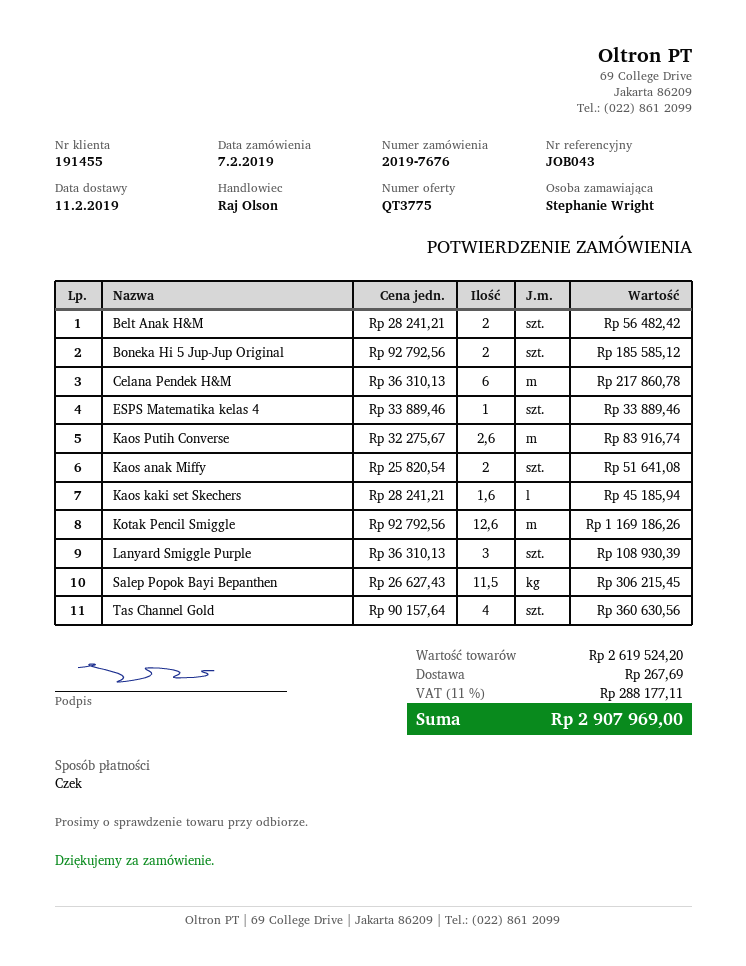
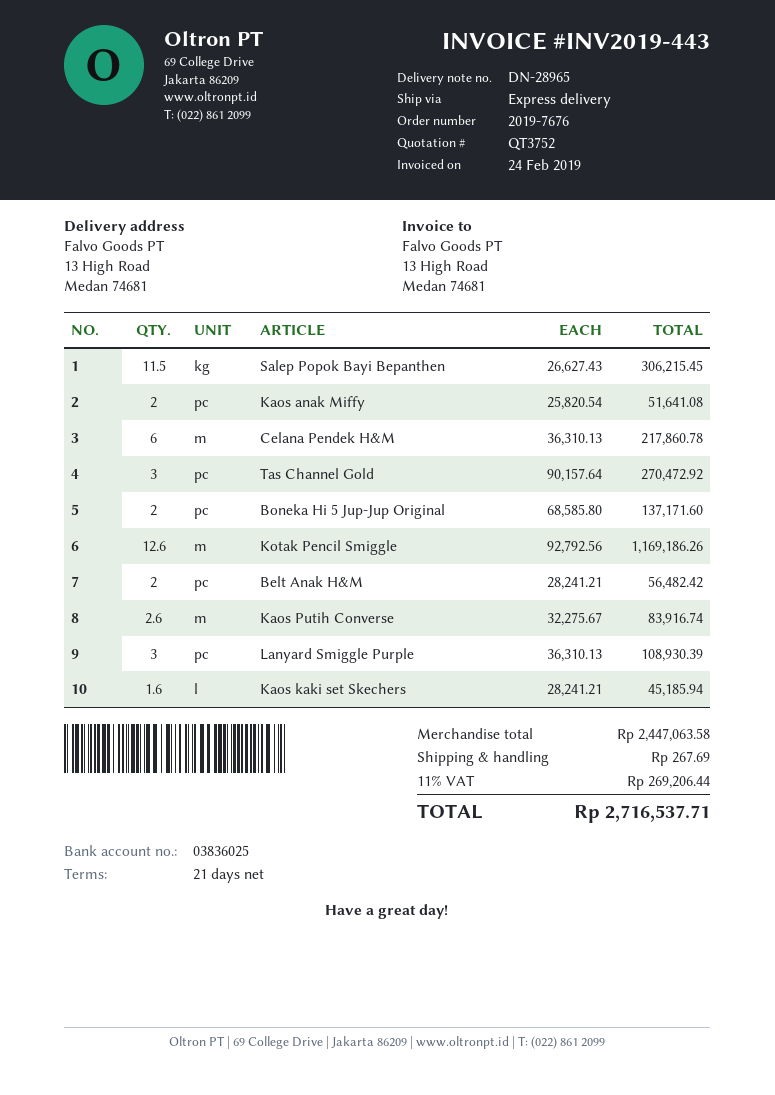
quote number: QT3775 -> QT3752
Boneka Hi 5 Jup-Jup Original: 2 x 92792.56 = 185585.12 -> 2 x 68585.80 = 137171.60
ESPS Matematika kelas 4: 1 x 33889.46 = 33889.46 -> none
Tas Channel Gold: 4 x 90157.64 = 360630.56 -> 3 x 90157.64 = 270472.92
subtotal: 2619524.20 -> 2447063.58
tax: 11% = 288177.11 -> 11% = 269206.44
total: 2907969.00 -> 2716537.71

